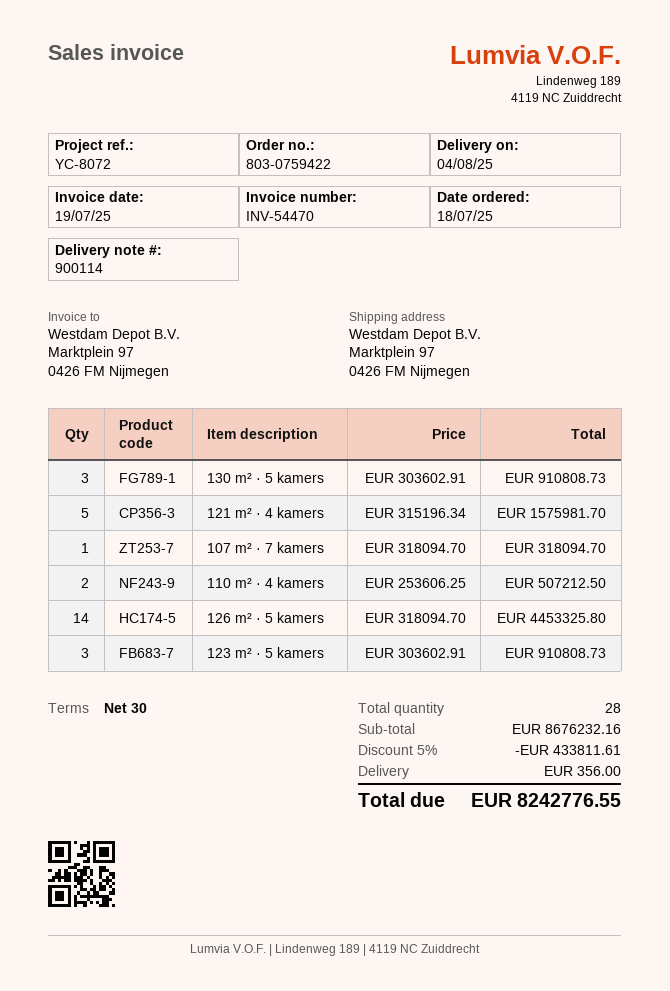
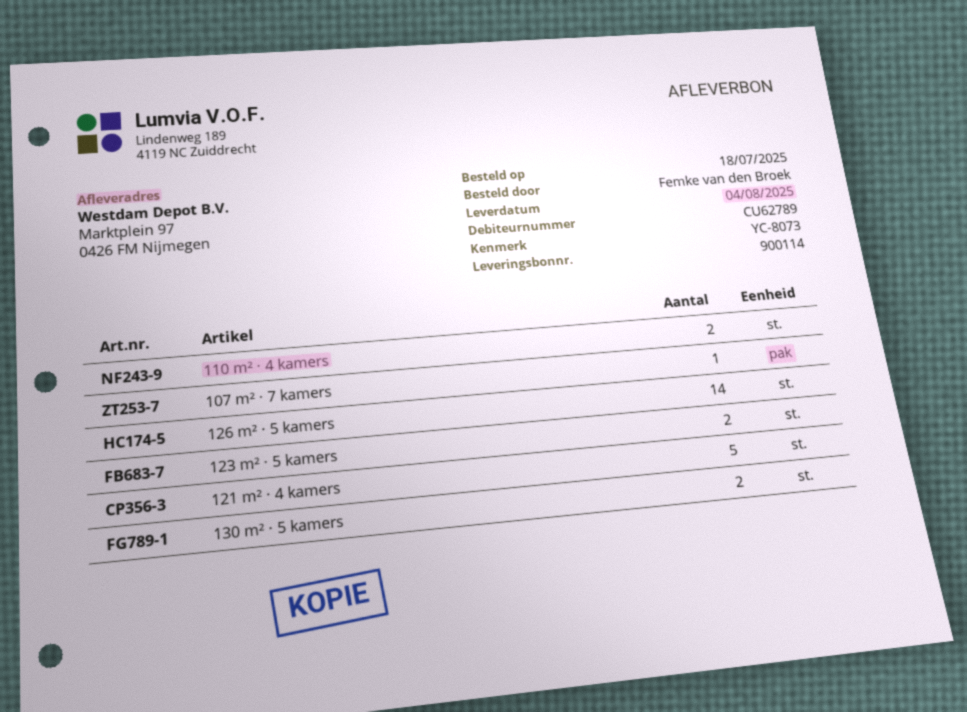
reference: YC-8072 -> YC-8073
130 m² · 5 kamers: 3 -> 2
123 m² · 5 kamers: 3 -> 2

